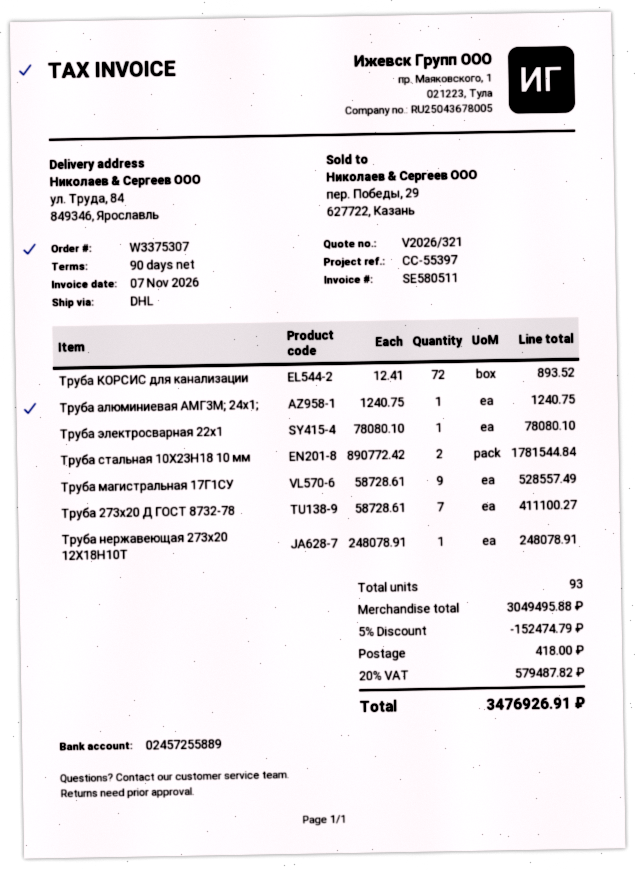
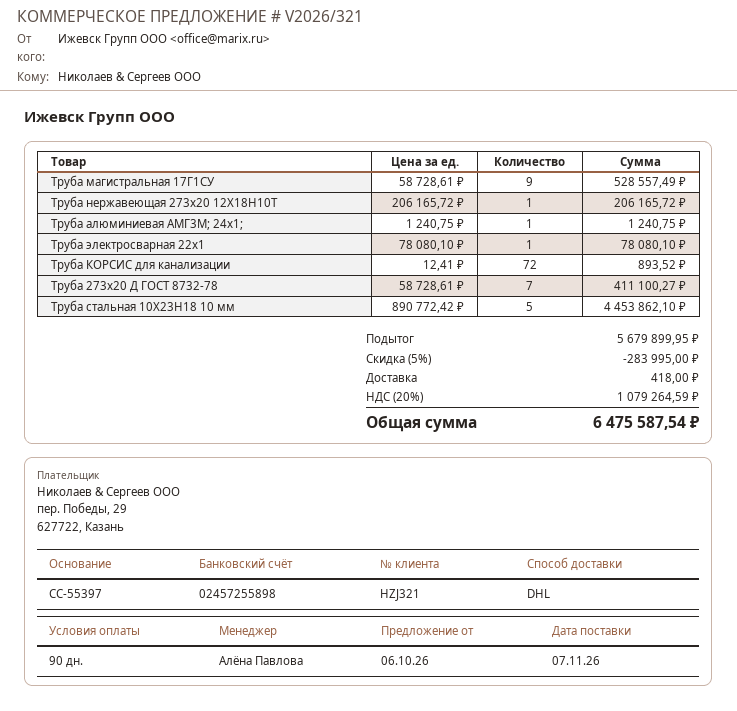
bank account: 02457255889 -> 02457255898
Труба стальная 10Х23Н18 10 мм: 2 x 890772.42 = 1781544.84 -> 5 x 890772.42 = 4453862.10
Труба нержавеющая 273х20 12Х18Н10Т: 1 x 248078.91 = 248078.91 -> 1 x 206165.72 = 206165.72
subtotal: 3049495.88 -> 5679899.95
discount: 5% = 152474.79 -> 5% = 283995.00
tax: 20% = 579487.82 -> 20% = 1079264.59
total: 3476926.91 -> 6475587.54

